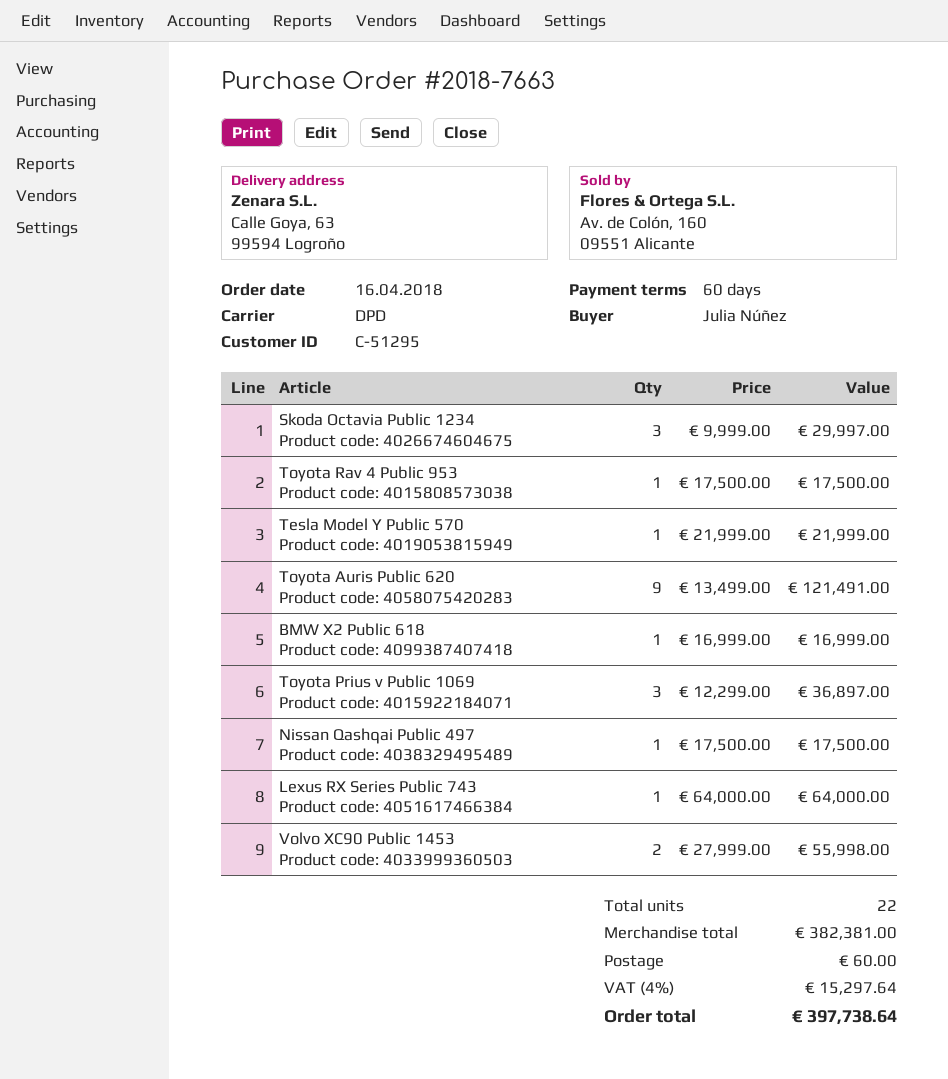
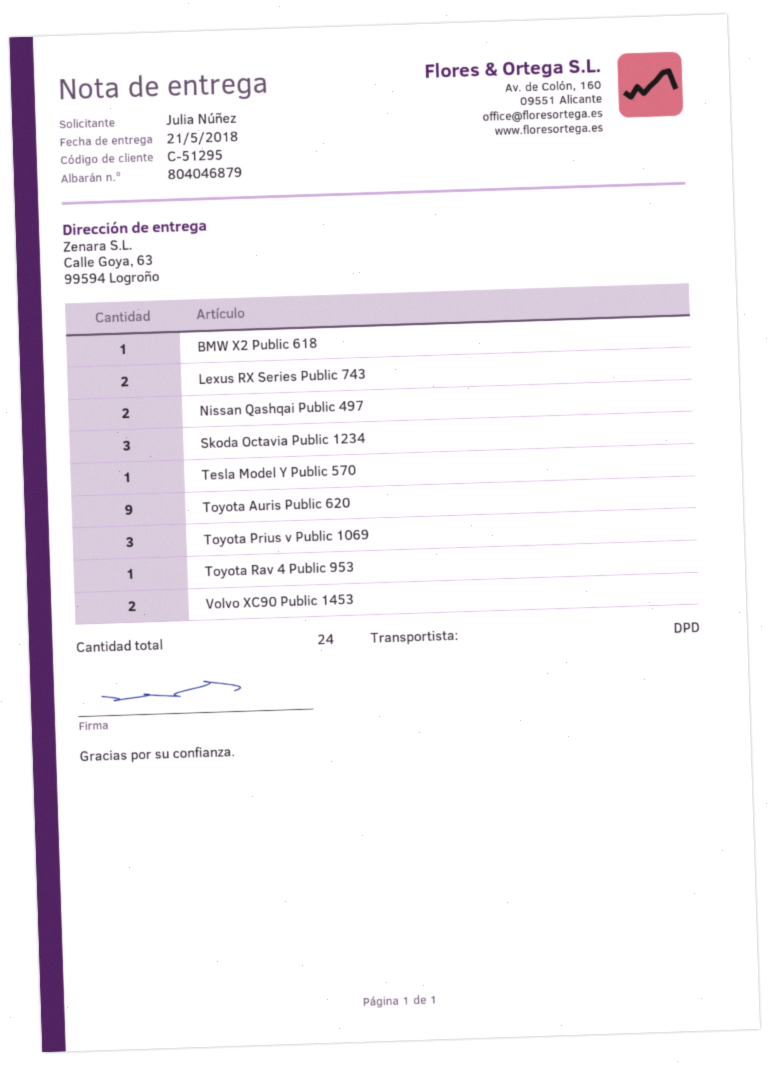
Nissan Qashqai Public 497: 1 -> 2
Lexus RX Series Public 743: 1 -> 2
total quantity: 22 -> 24

